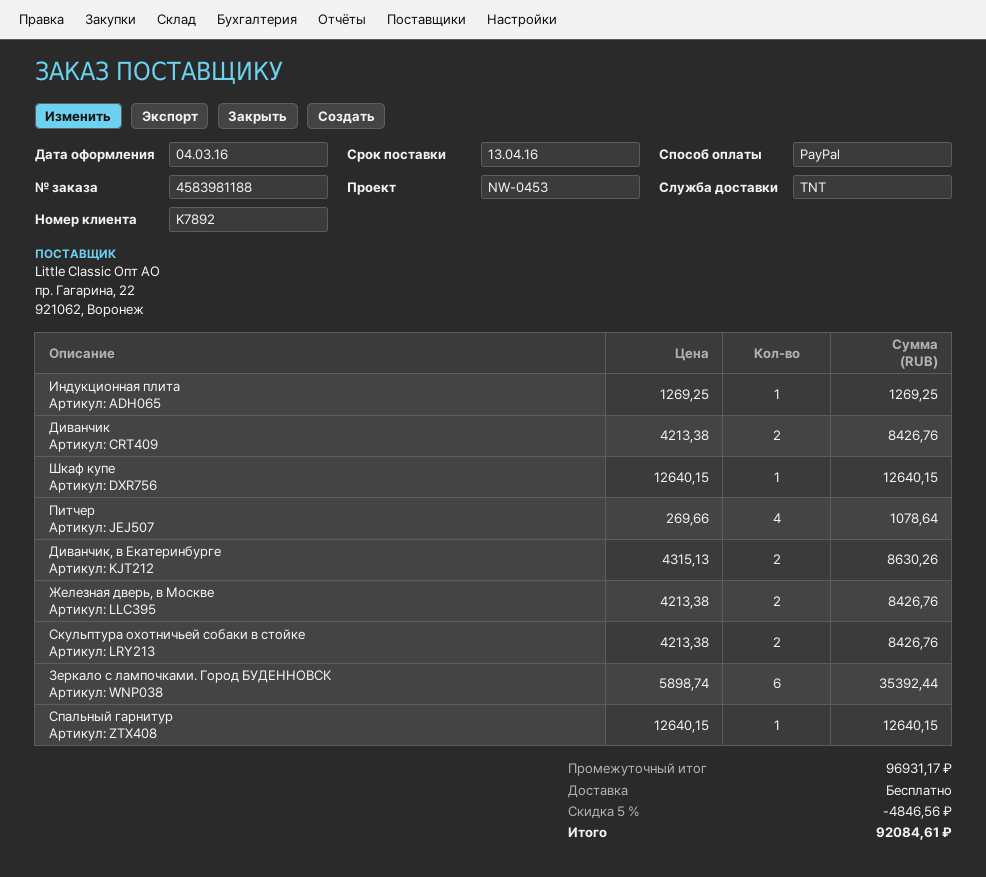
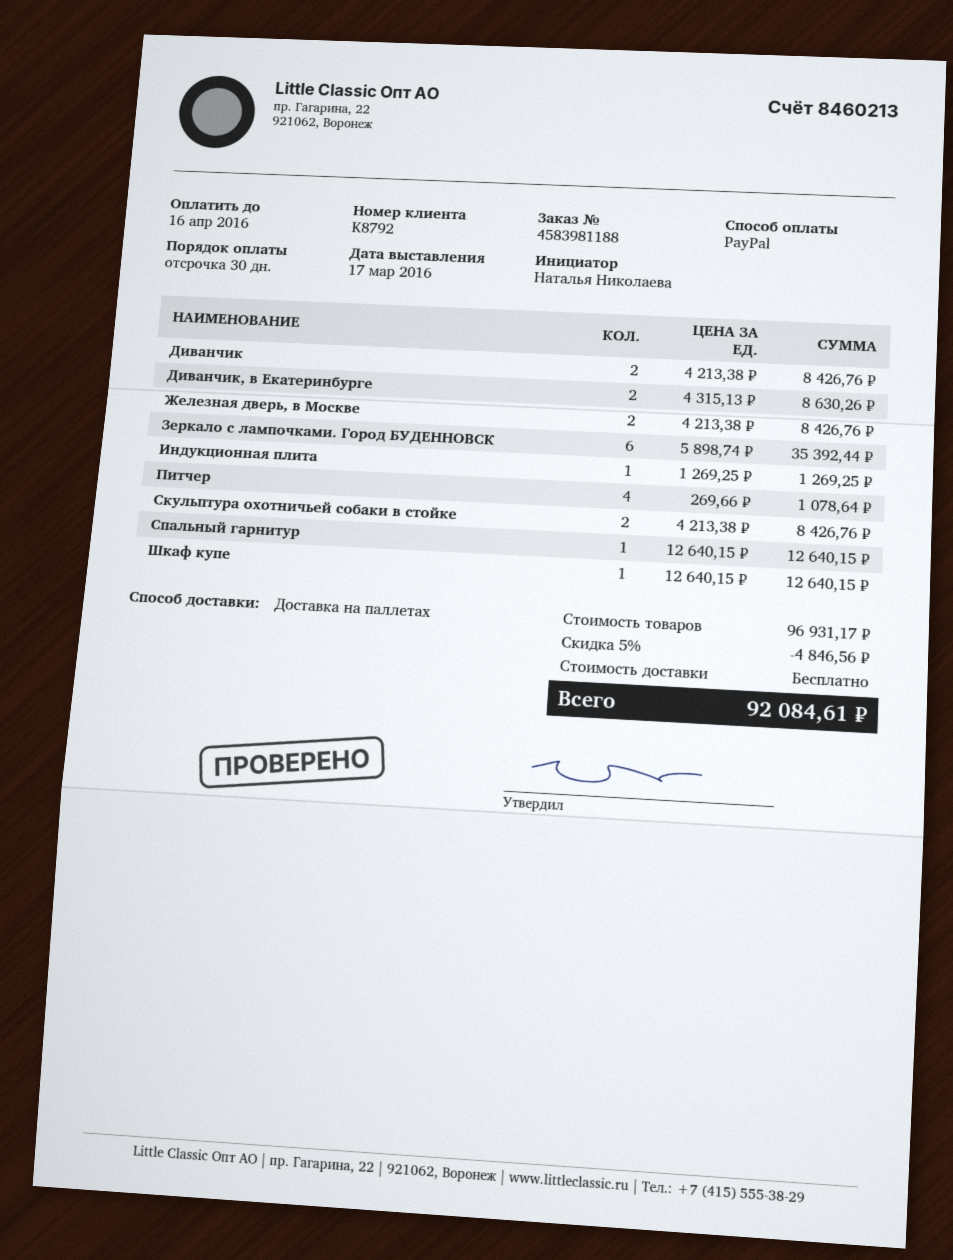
customer number: K7892 -> K8792
shipping method: TNT -> pallet freight

